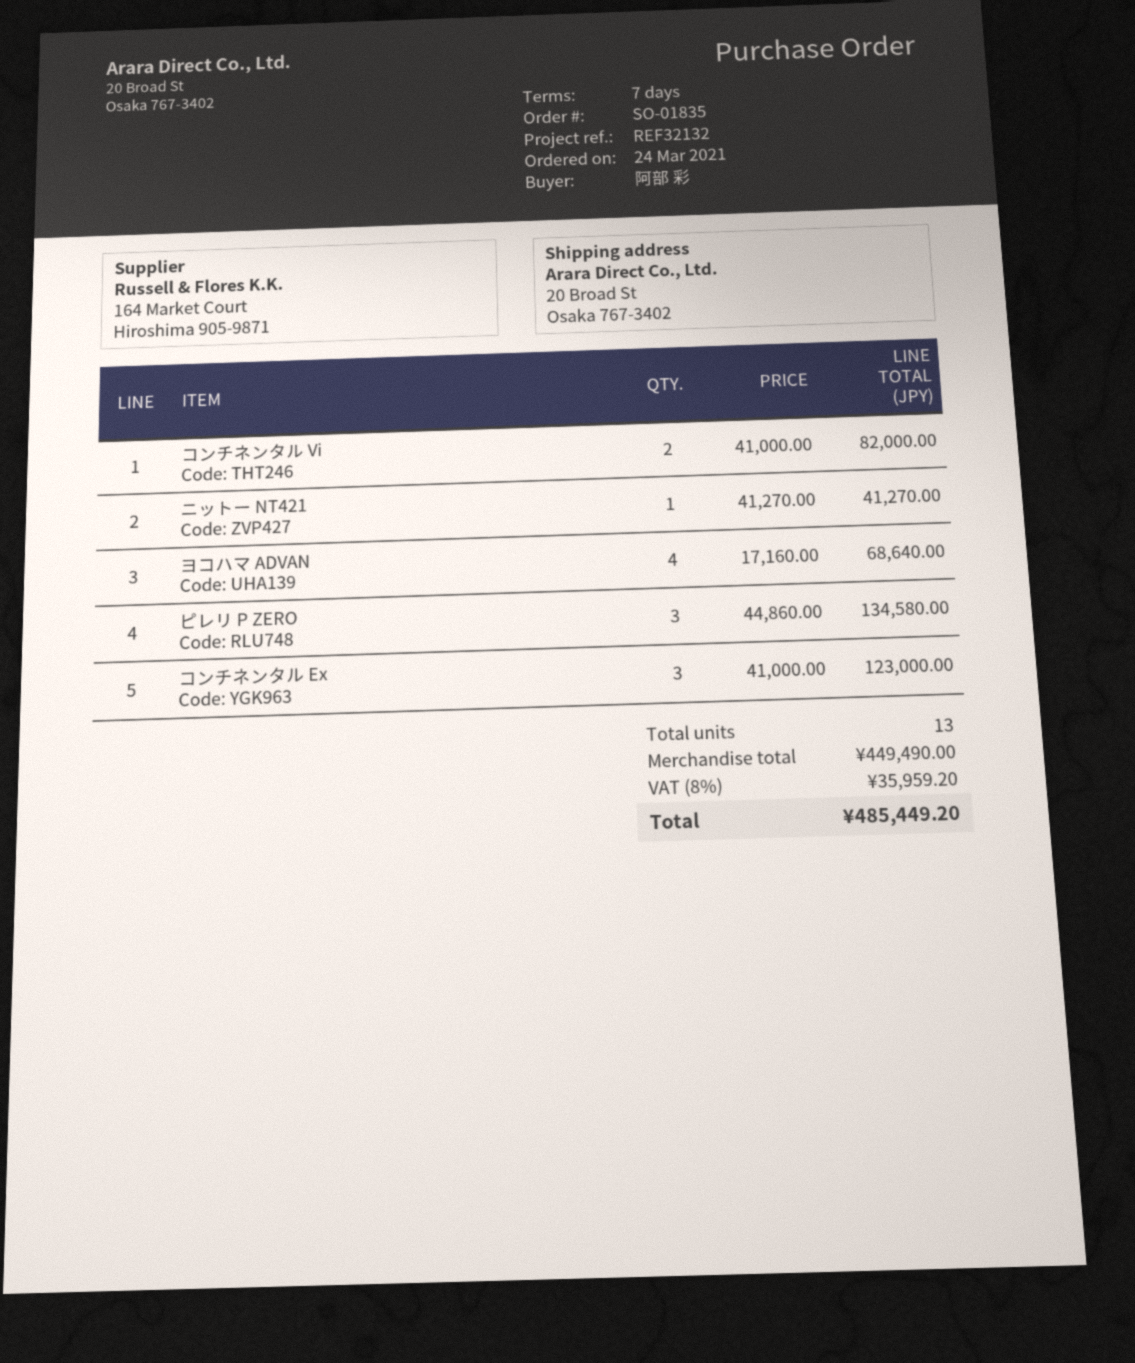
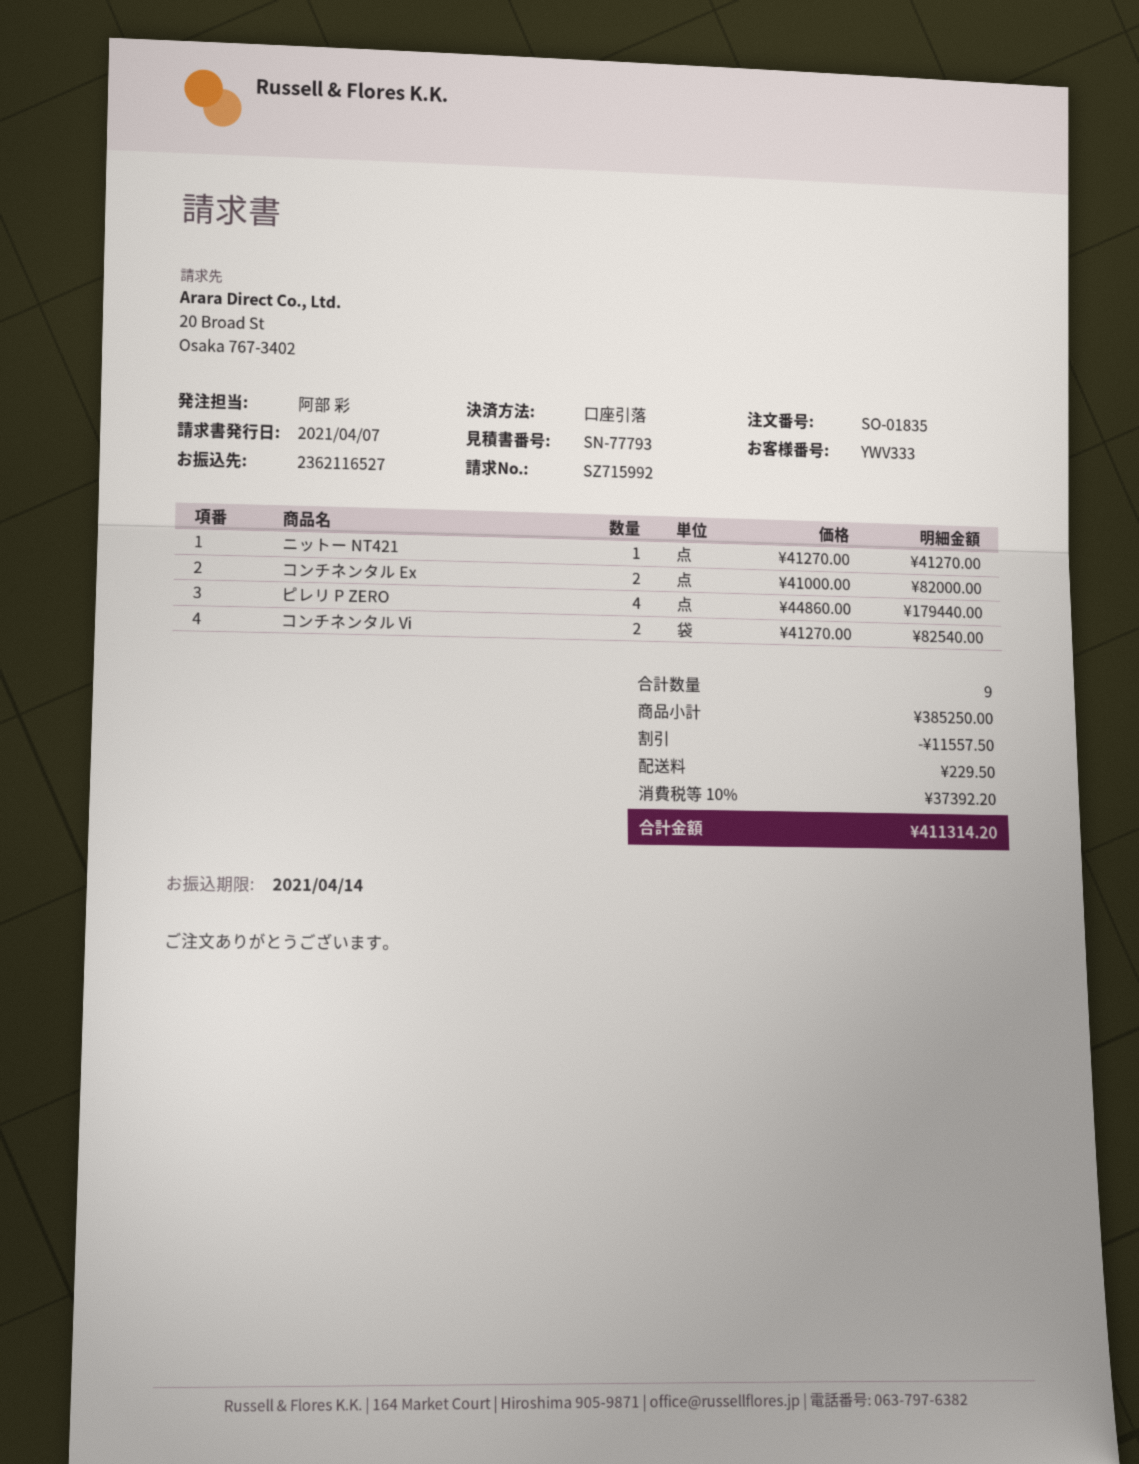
コンチネンタル Vi: 2 x 41000.00 = 82000.00 -> 2 x 41270.00 = 82540.00
ヨコハマ ADVAN: 4 x 17160.00 = 68640.00 -> none
ピレリ P ZERO: 3 x 44860.00 = 134580.00 -> 4 x 44860.00 = 179440.00
コンチネンタル Ex: 3 x 41000.00 = 123000.00 -> 2 x 41000.00 = 82000.00
total quantity: 13 -> 9
subtotal: 449490.00 -> 385250.00
discount: none -> 11557.50
shipping: none -> 229.50
tax: 8% = 35959.20 -> 10% = 37392.20
total: 485449.20 -> 411314.20

